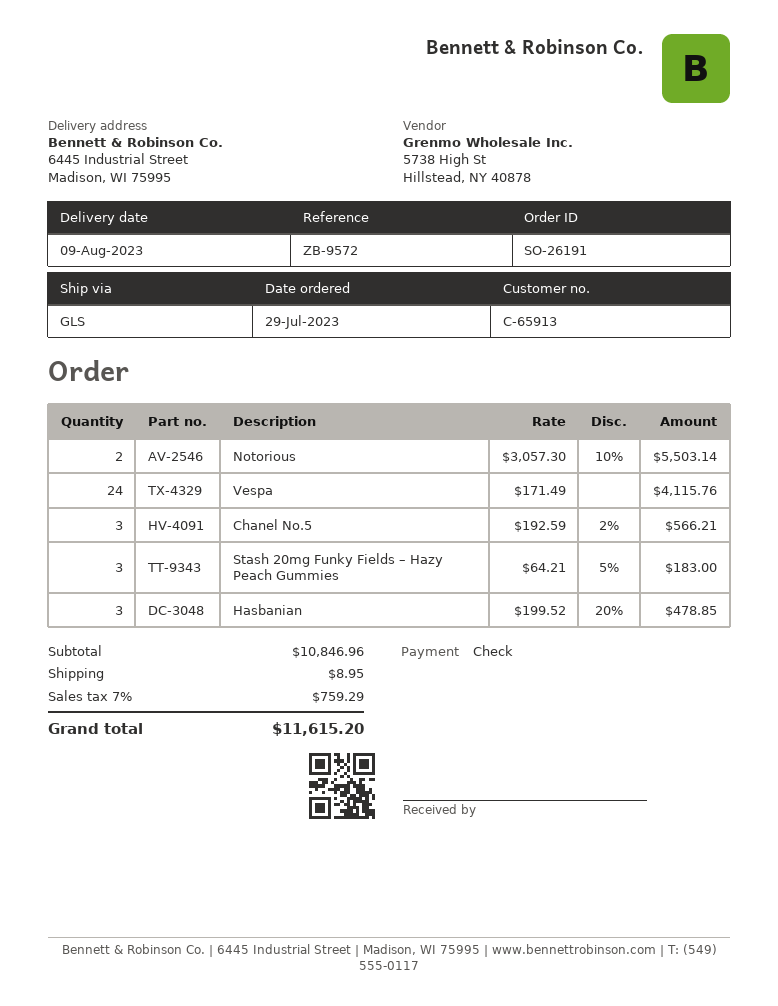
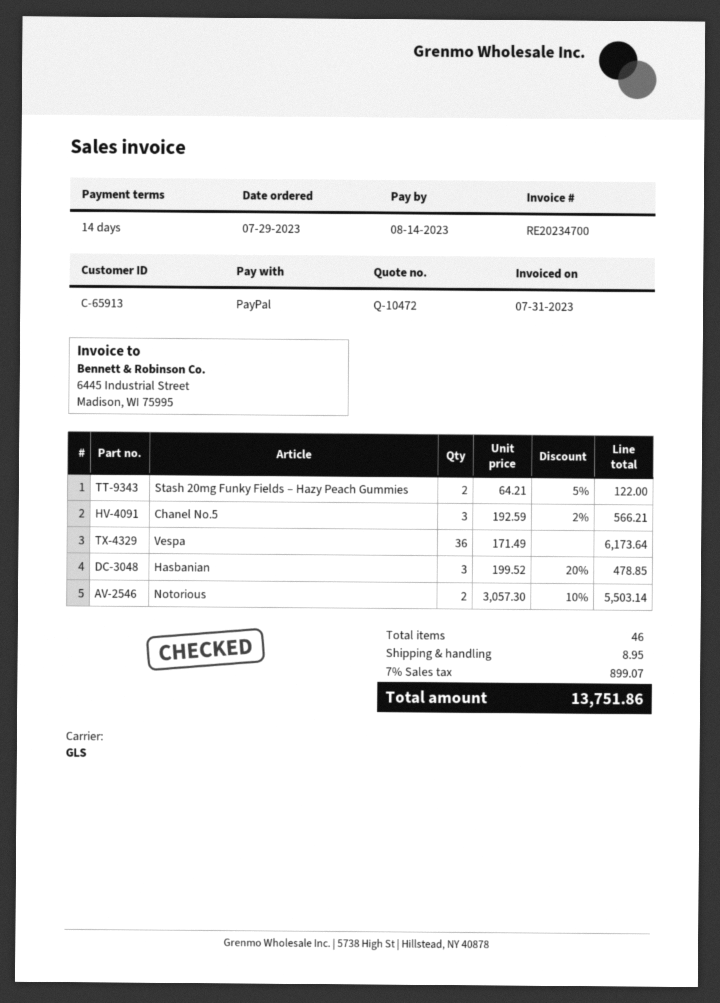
payment method: cheque -> PayPal
Vespa: 24 x 171.49 = 4115.76 -> 36 x 171.49 = 6173.64
Stash 20mg Funky Fields – Hazy Peach Gummies: 3 x 64.21 - 5% = 183.00 -> 2 x 64.21 - 5% = 122.00
tax: 7% = 759.29 -> 7% = 899.07
total: 11615.20 -> 13751.86

